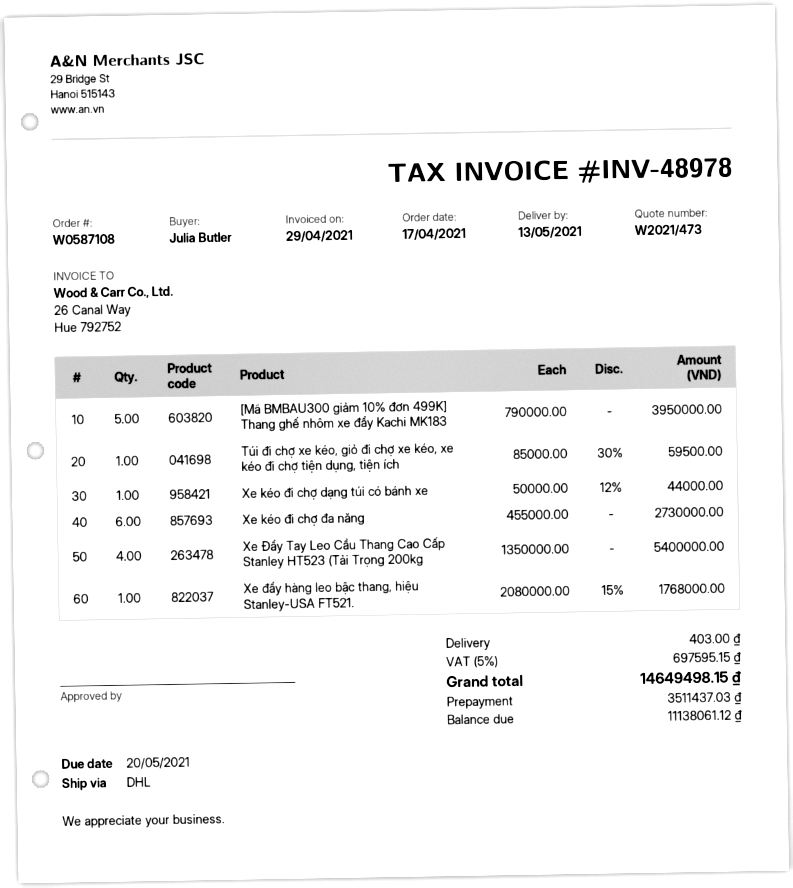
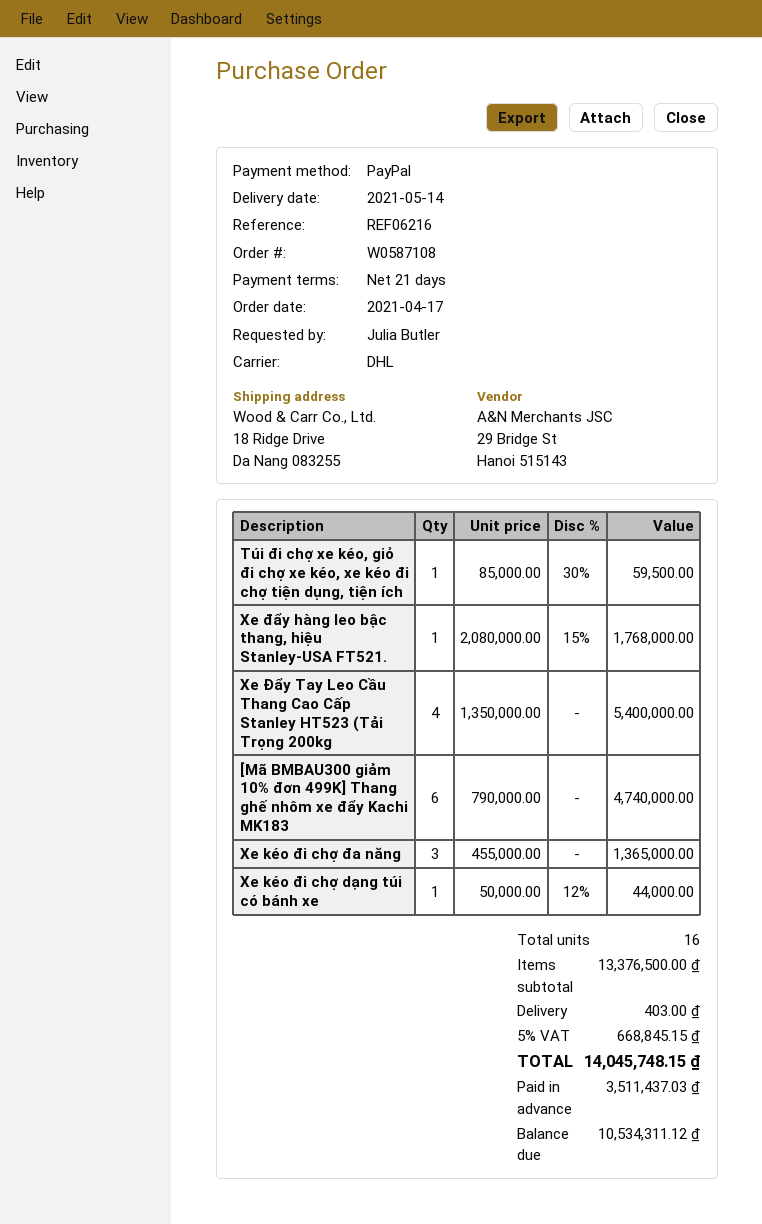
delivery date: 2021-05-13 -> 2021-05-14
[Mã BMBAU300 giảm 10% đơn 499K] Thang ghế nhôm xe đẩy Kachi MK183: 5 x 790000.00 = 3950000.00 -> 6 x 790000.00 = 4740000.00
Xe kéo đi chợ đa năng: 6 x 455000.00 = 2730000.00 -> 3 x 455000.00 = 1365000.00
tax: 5% = 697595.15 -> 5% = 668845.15
total: 14649498.15 -> 14045748.15
balance: 11138061.12 -> 10534311.12

